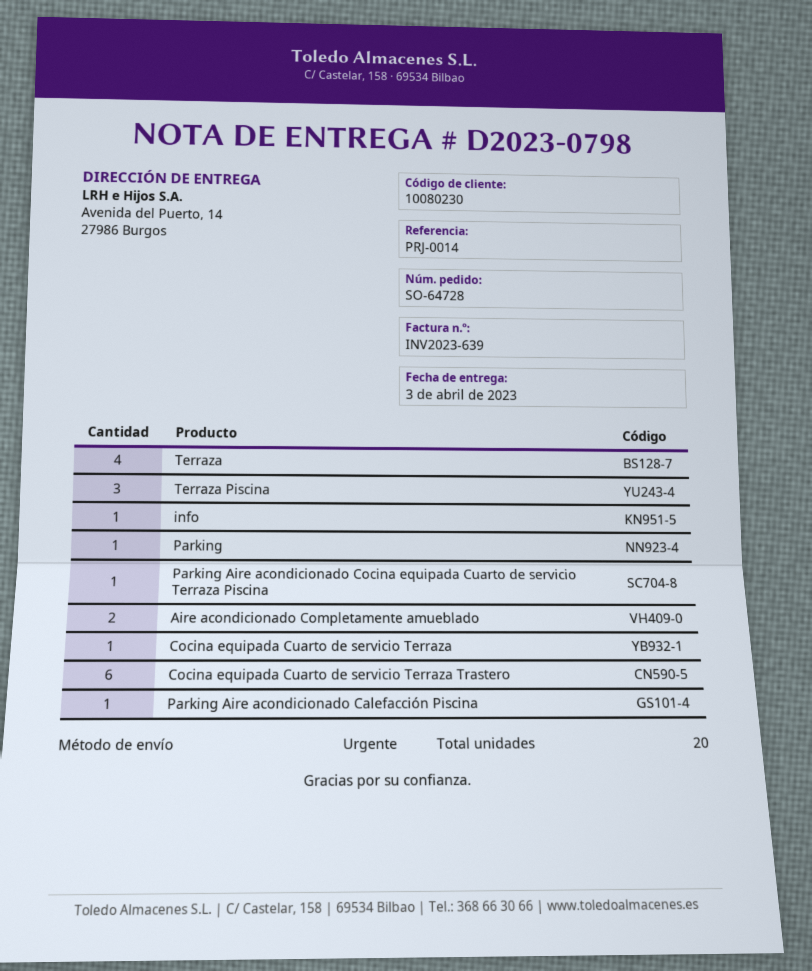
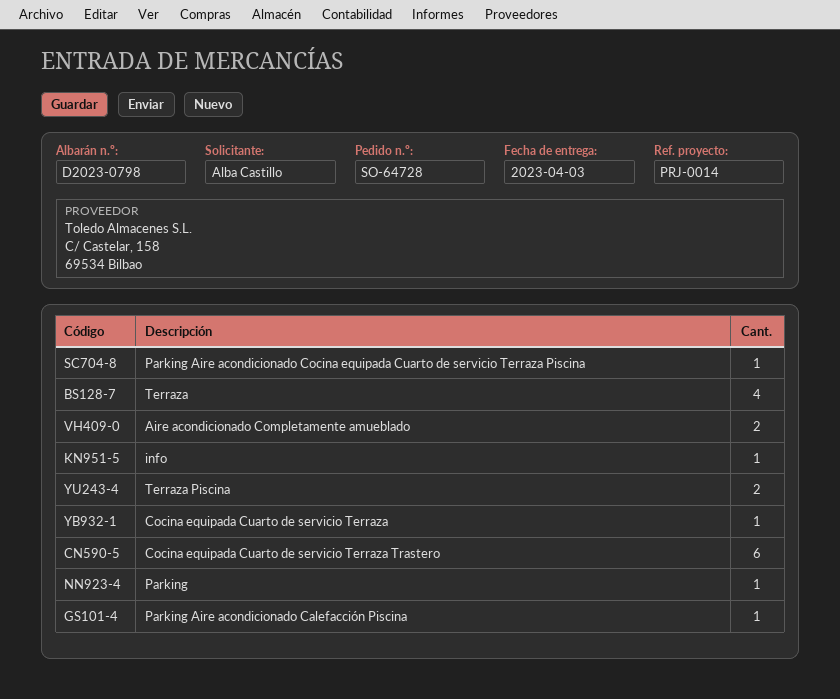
Terraza Piscina: 3 -> 2

